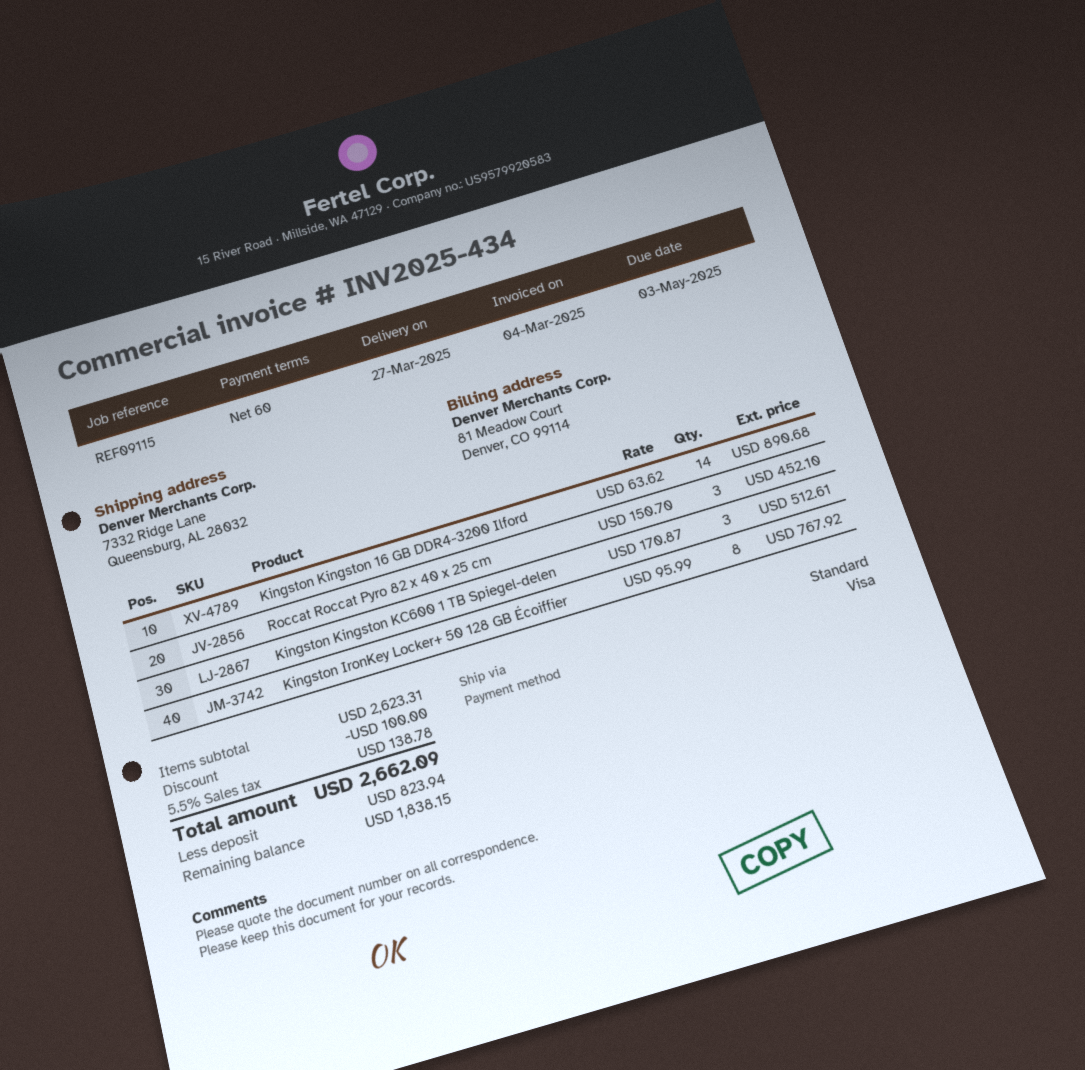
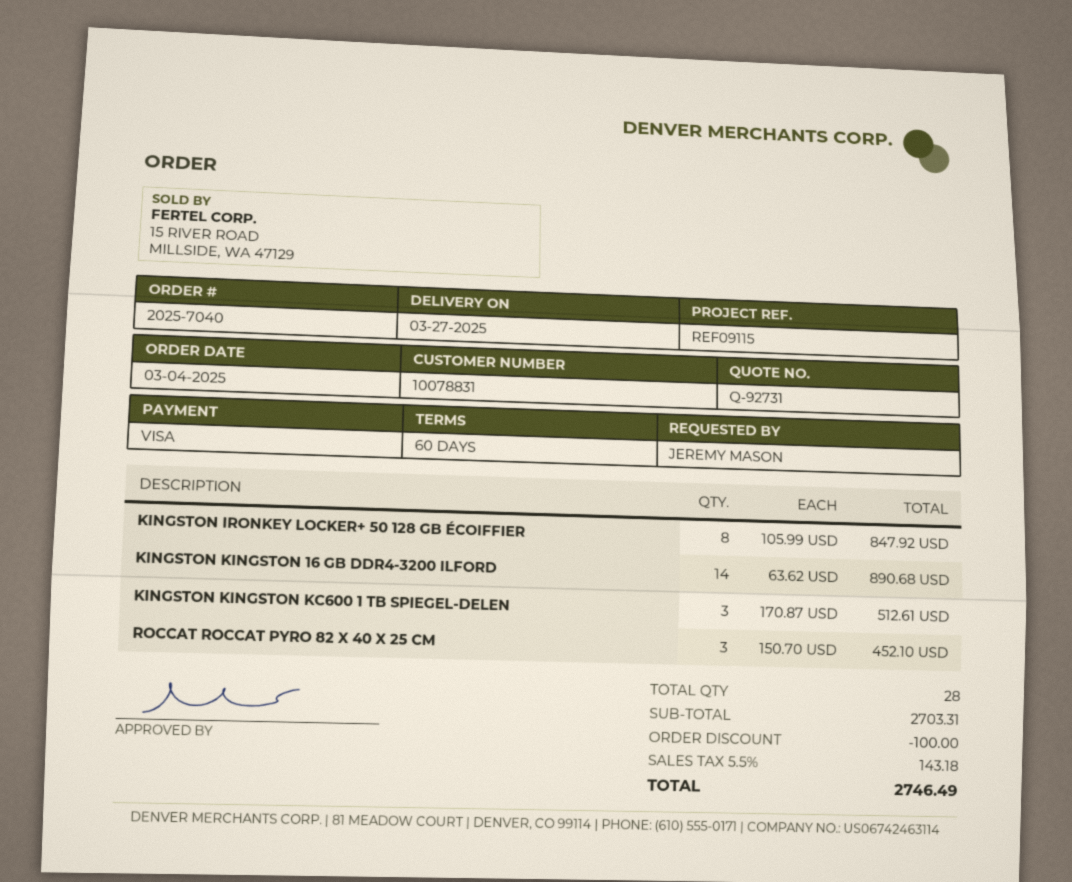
Kingston IronKey Locker+ 50 128 GB Écoiffier: 8 x 95.99 = 767.92 -> 8 x 105.99 = 847.92
subtotal: 2623.31 -> 2703.31
tax: 5.5% = 138.78 -> 5.5% = 143.18
total: 2662.09 -> 2746.49

